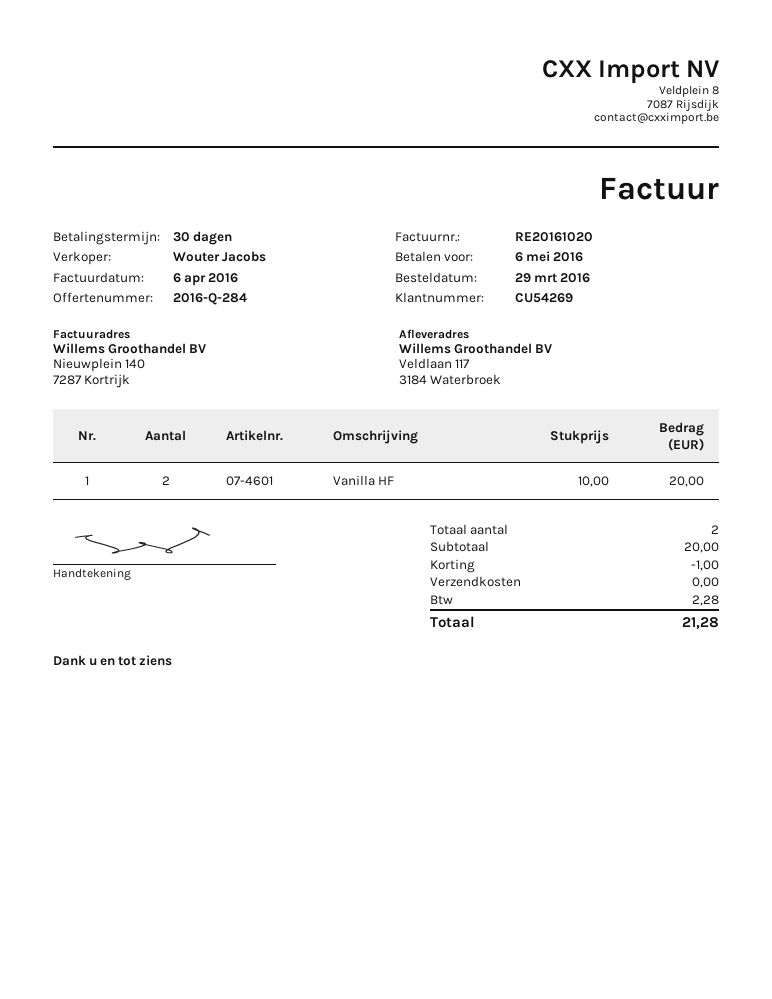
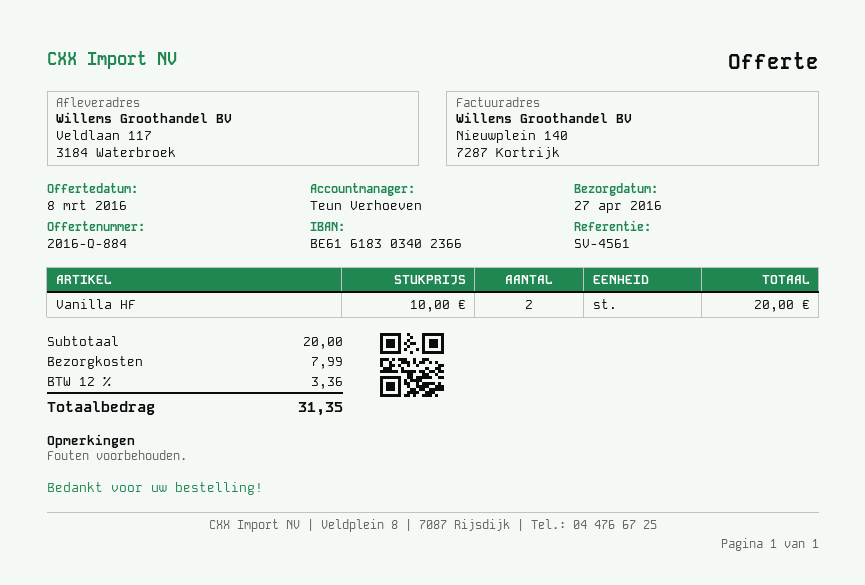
quote number: 2016-Q-284 -> 2016-Q-884
sales rep: Wouter Jacobs -> Teun Verhoeven
discount: 1.00 -> none
shipping: 0.00 -> 7.99
tax: 2.28 -> 3.36
total: 21.28 -> 31.35

